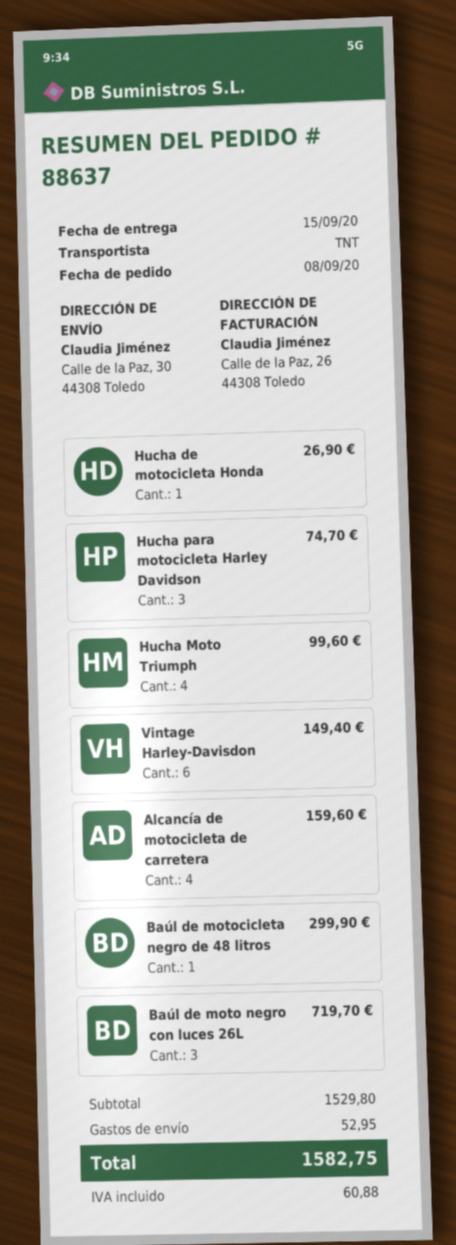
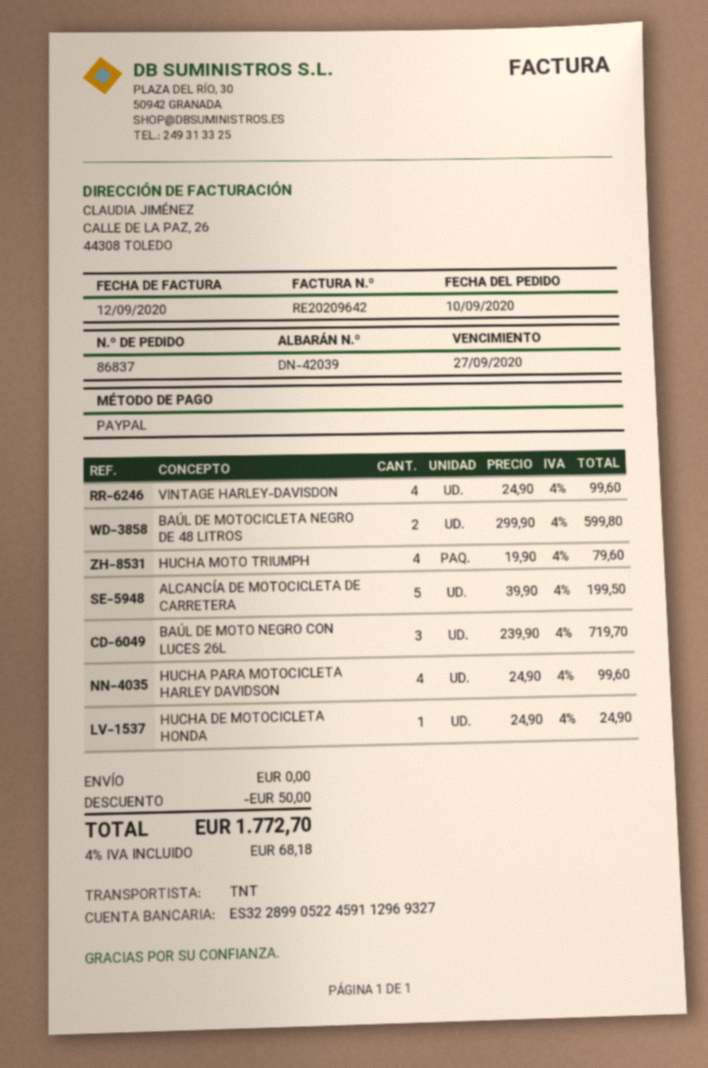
order number: 88637 -> 86837
order date: 2020-09-08 -> 2020-09-10
Hucha de motocicleta Honda: 1 for 26.90 -> 1 for 24.90
Hucha para motocicleta Harley Davidson: 3 for 74.70 -> 4 for 99.60
Hucha Moto Triumph: 4 for 99.60 -> 4 for 79.60
Vintage Harley-Davisdon: 6 for 149.40 -> 4 for 99.60
Alcancía de motocicleta de carretera: 4 for 159.60 -> 5 for 199.50
Baúl de motocicleta negro de 48 litros: 1 for 299.90 -> 2 for 599.80
discount: none -> 50.00
shipping: 52.95 -> 0.00
tax: 60.88 -> 68.18
total: 1582.75 -> 1772.70

